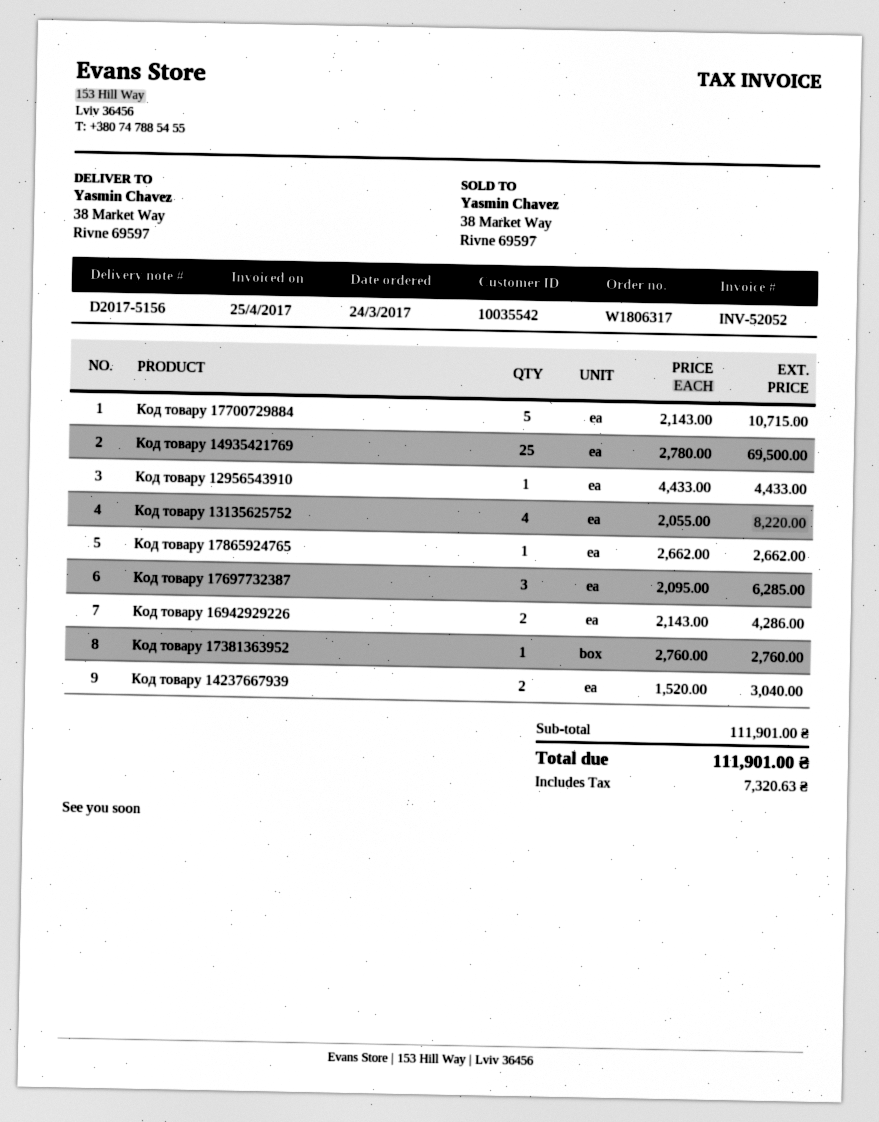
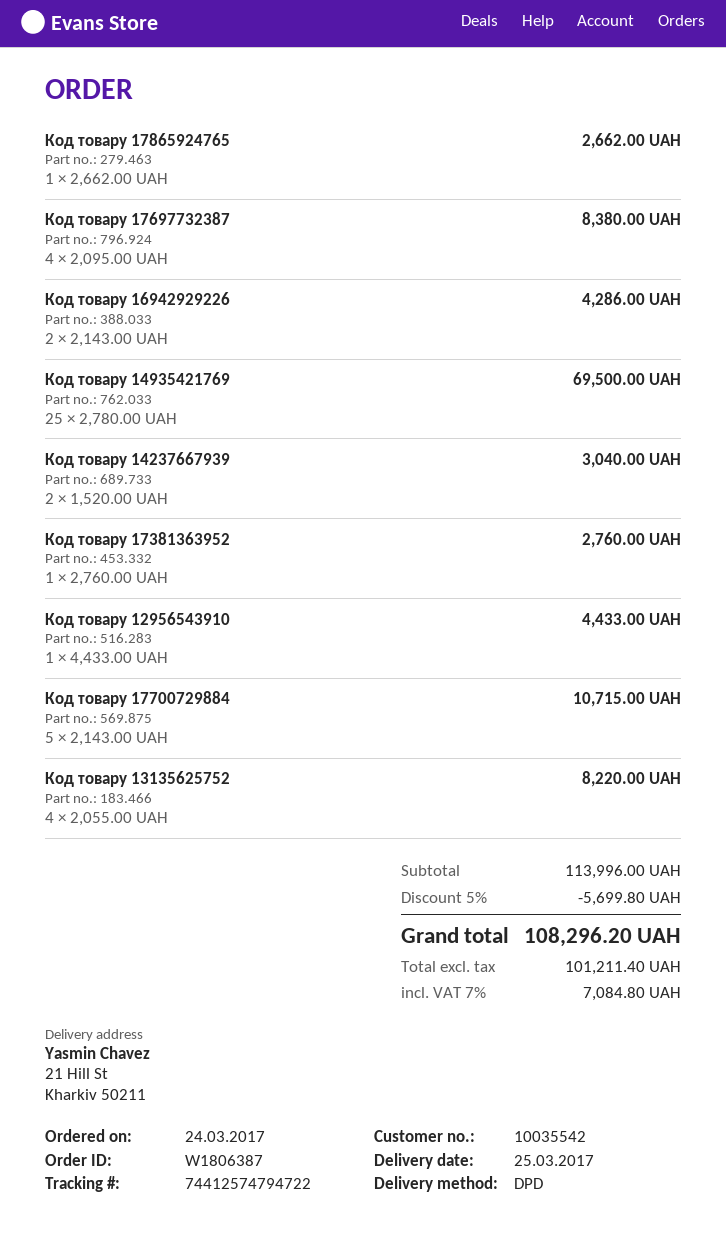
order number: W1806317 -> W1806387
ship to: 38 Market Way, Rivne 69597 -> 21 Hill St, Kharkiv 50211
Код товару 17697732387: 3 x 2095.00 = 6285.00 -> 4 x 2095.00 = 8380.00
subtotal: 111901.00 -> 113996.00
discount: none -> 5% = 5699.80
tax: 7320.63 -> 7084.80
total: 111901.00 -> 108296.20

